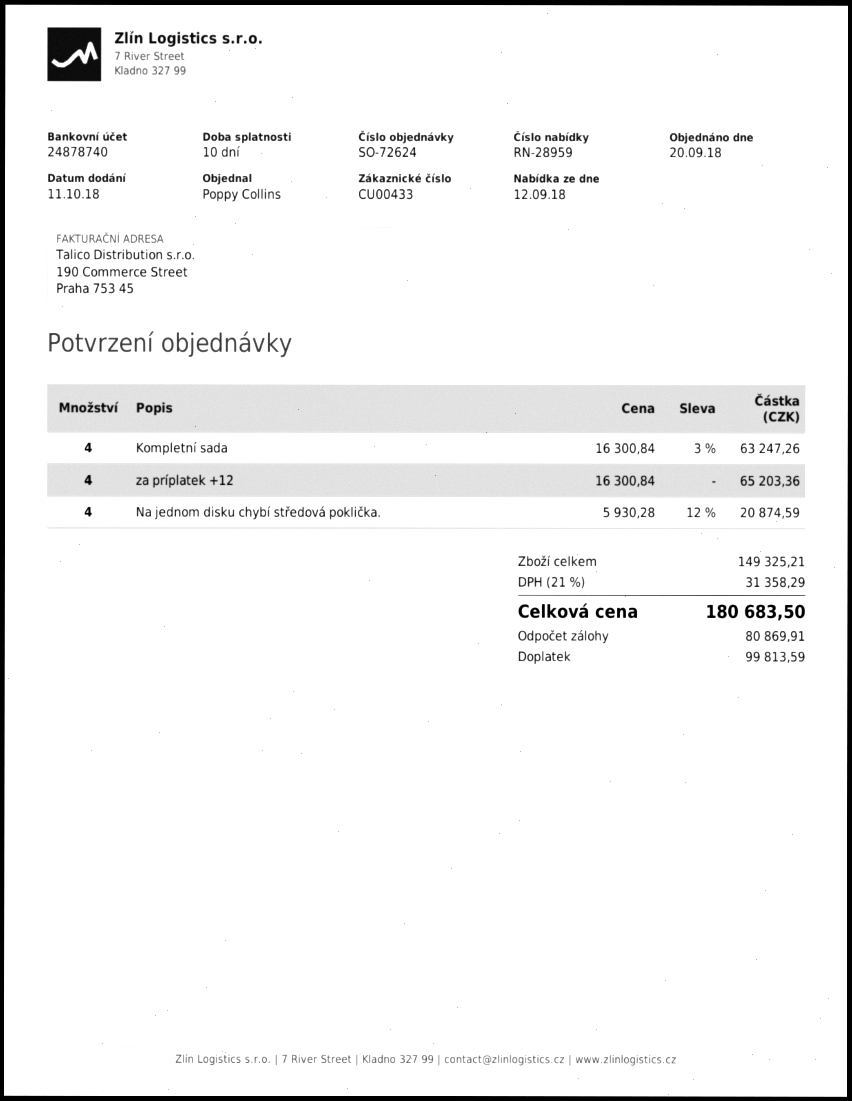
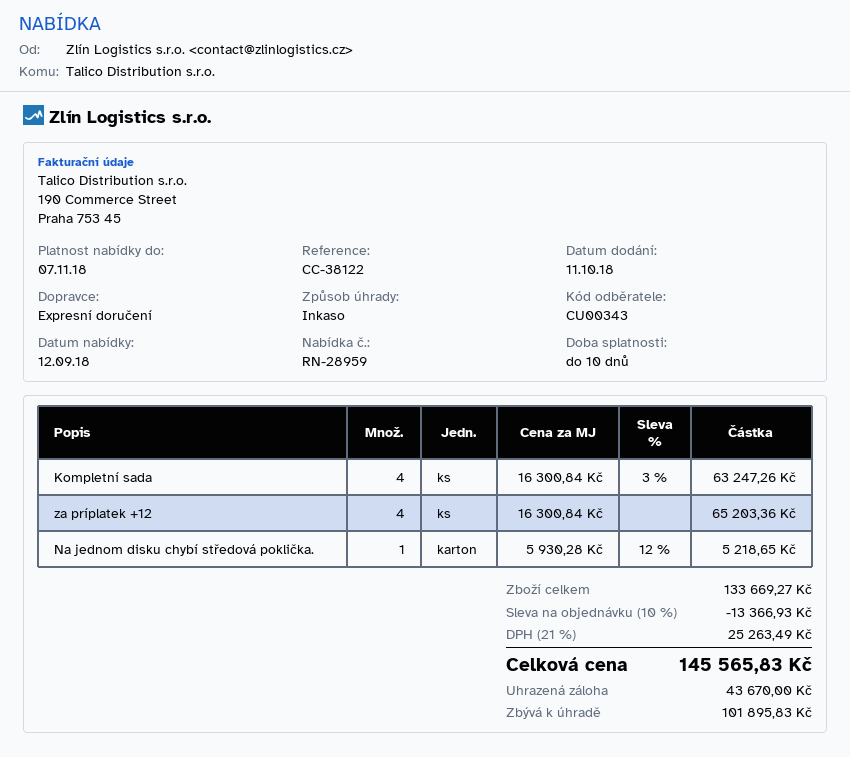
customer number: CU00433 -> CU00343
Na jednom disku chybí středová poklička.: 4 x 5930.28 - 12% = 20874.59 -> 1 x 5930.28 - 12% = 5218.65
subtotal: 149325.21 -> 133669.27
discount: none -> 10% = 13366.93
tax: 21% = 31358.29 -> 21% = 25263.49
total: 180683.50 -> 145565.83
deposit: 80869.91 -> 43670.00
balance: 99813.59 -> 101895.83

